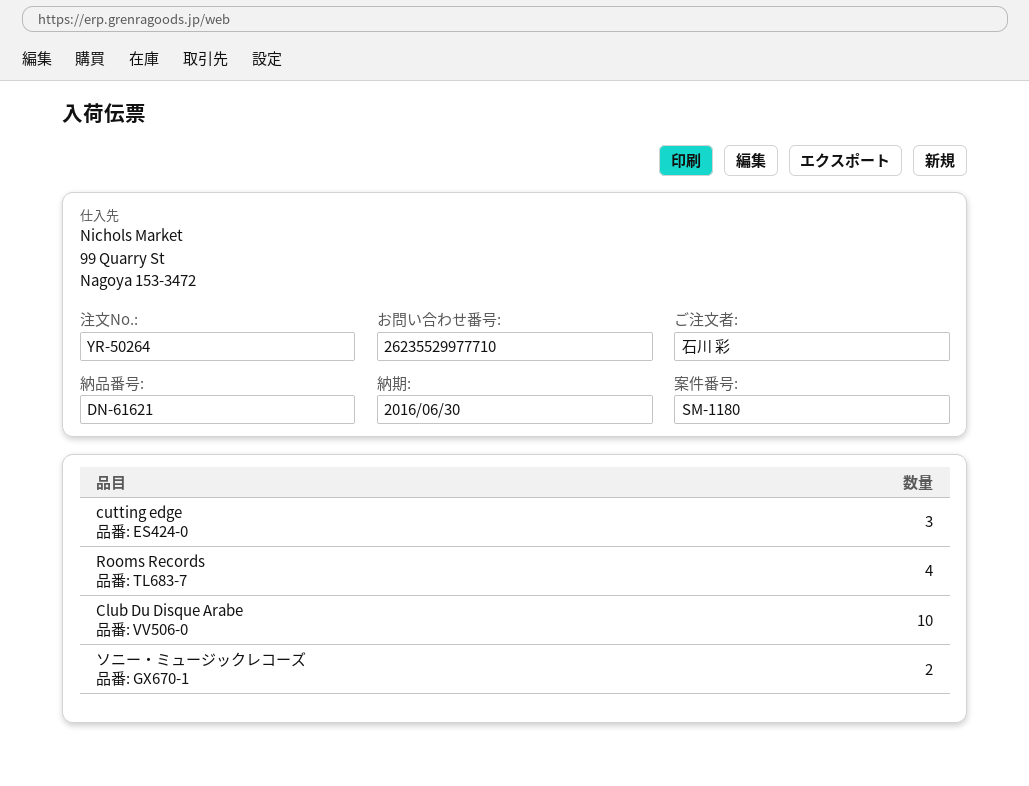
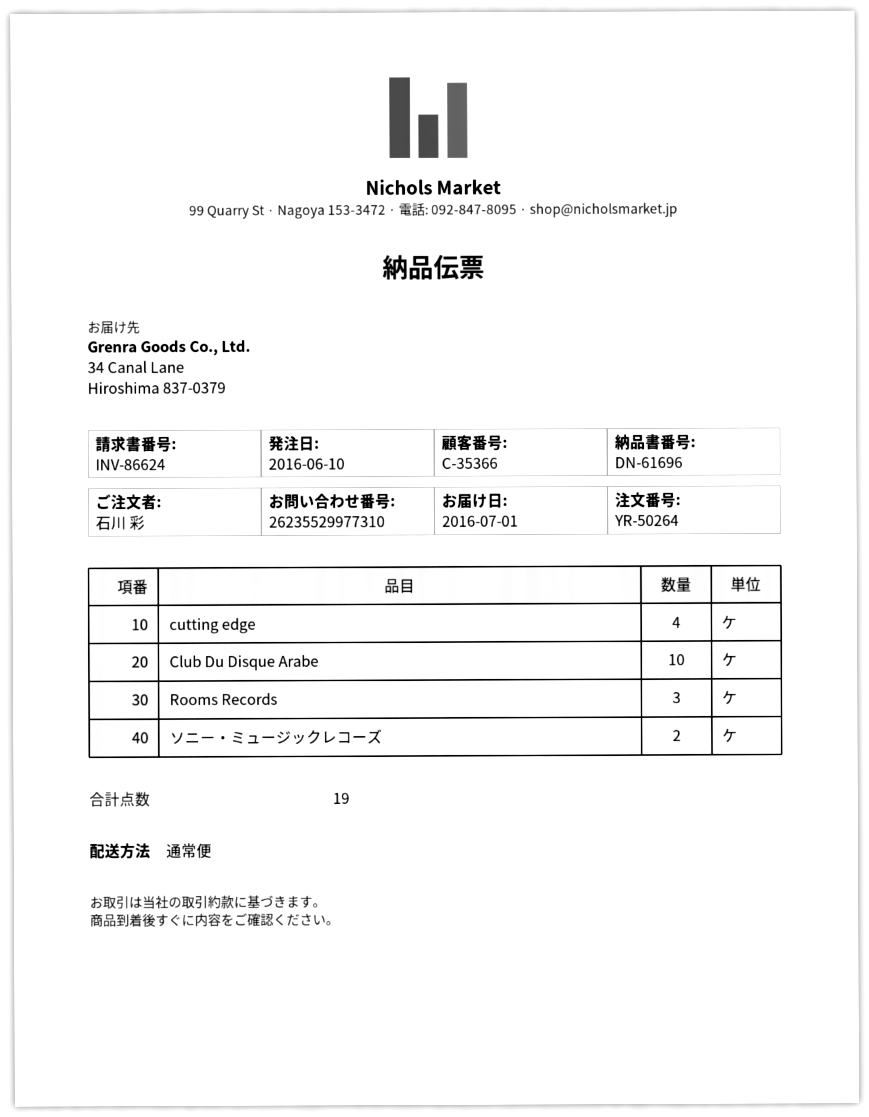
delivery note number: DN-61621 -> DN-61696
delivery date: 2016-06-30 -> 2016-07-01
tracking number: 26235529977710 -> 26235529977310
cutting edge: 3 -> 4
Rooms Records: 4 -> 3

